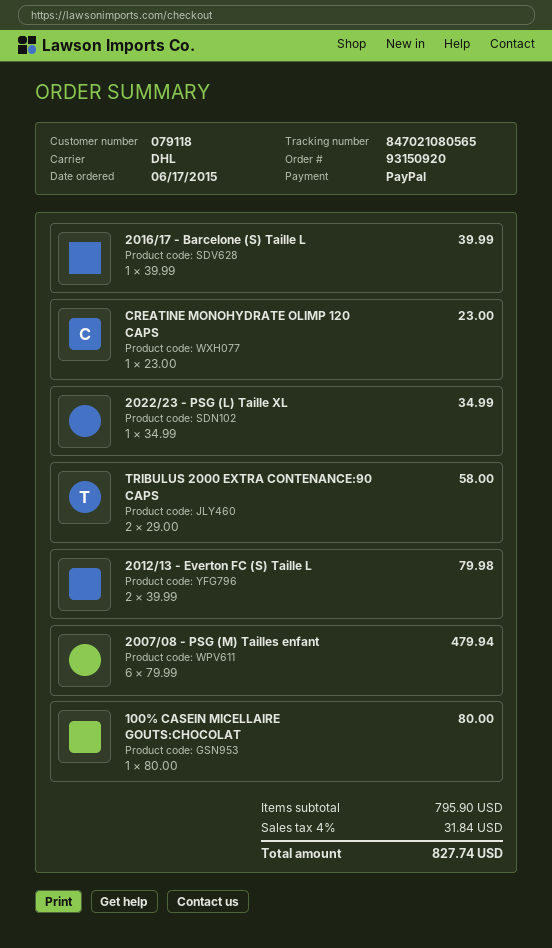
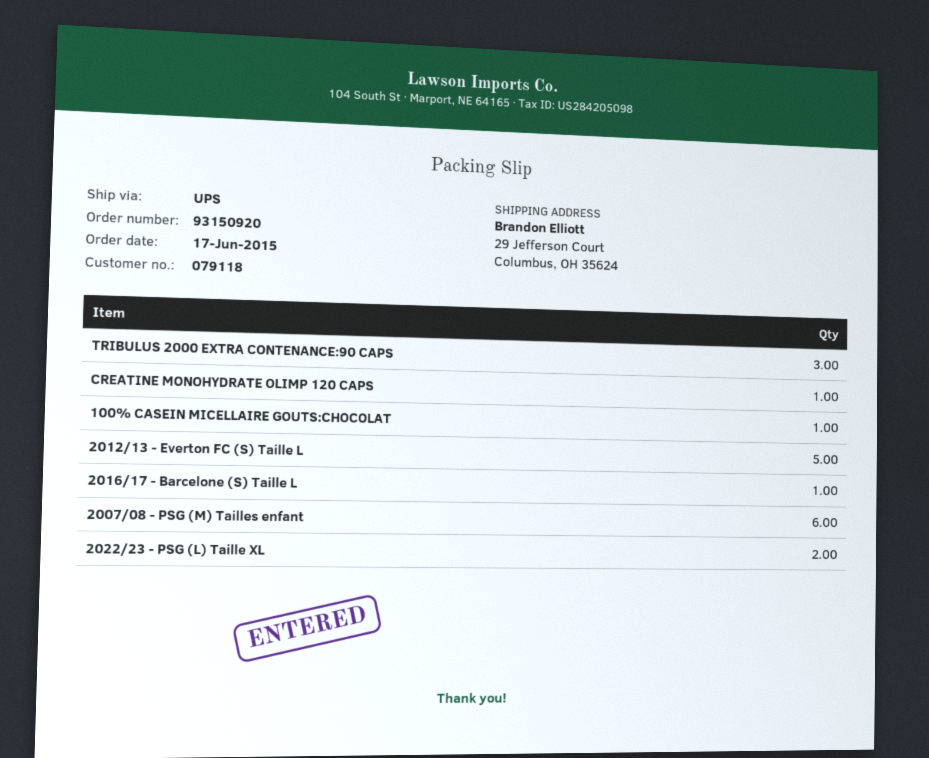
shipping method: DHL -> UPS
2022/23 - PSG (L) Taille XL: 1 -> 2
TRIBULUS 2000 EXTRA CONTENANCE:90 CAPS: 2 -> 3
2012/13 - Everton FC (S) Taille L: 2 -> 5

